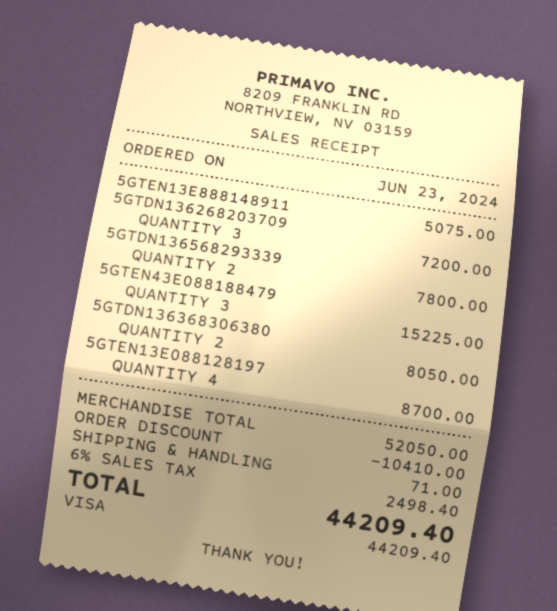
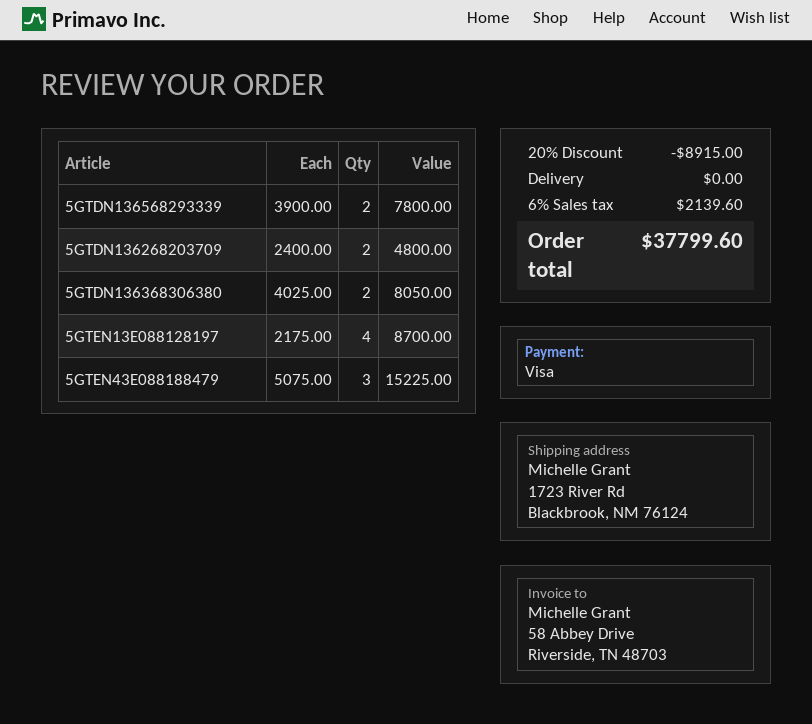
5GTEN13E888148911: 1 for 5075.00 -> none
5GTDN136268203709: 3 for 7200.00 -> 2 for 4800.00
discount: 10410.00 -> 8915.00
shipping: 71.00 -> 0.00
tax: 6% = 2498.40 -> 6% = 2139.60
total: 44209.40 -> 37799.60

